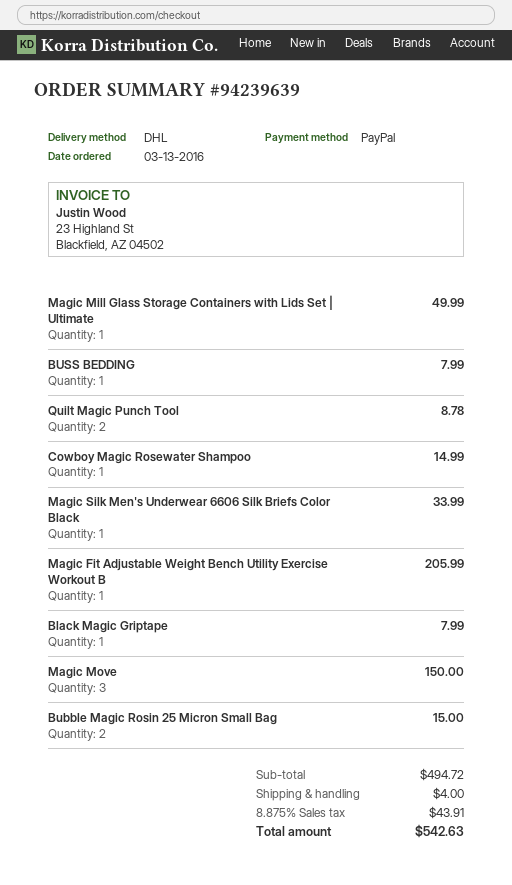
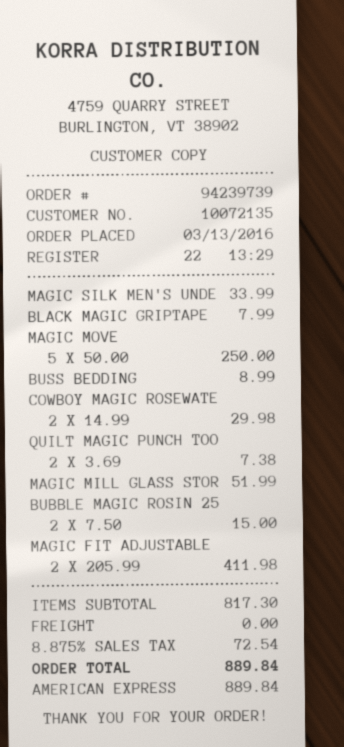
order number: 94239639 -> 94239739
payment method: PayPal -> American Express
Magic Mill Glass Storage Containers with Lids Set | Ultimate: 1 for 49.99 -> 1 for 51.99
BUSS BEDDING: 1 for 7.99 -> 1 for 8.99
Quilt Magic Punch Tool: 2 for 8.78 -> 2 for 7.38
Cowboy Magic Rosewater Shampoo: 1 for 14.99 -> 2 for 29.98
Magic Fit Adjustable Weight Bench Utility Exercise Workout B: 1 for 205.99 -> 2 for 411.98
Magic Move: 3 for 150.00 -> 5 for 250.00
subtotal: 494.72 -> 817.30
shipping: 4.00 -> 0.00
tax: 8.875% = 43.91 -> 8.875% = 72.54
total: 542.63 -> 889.84

